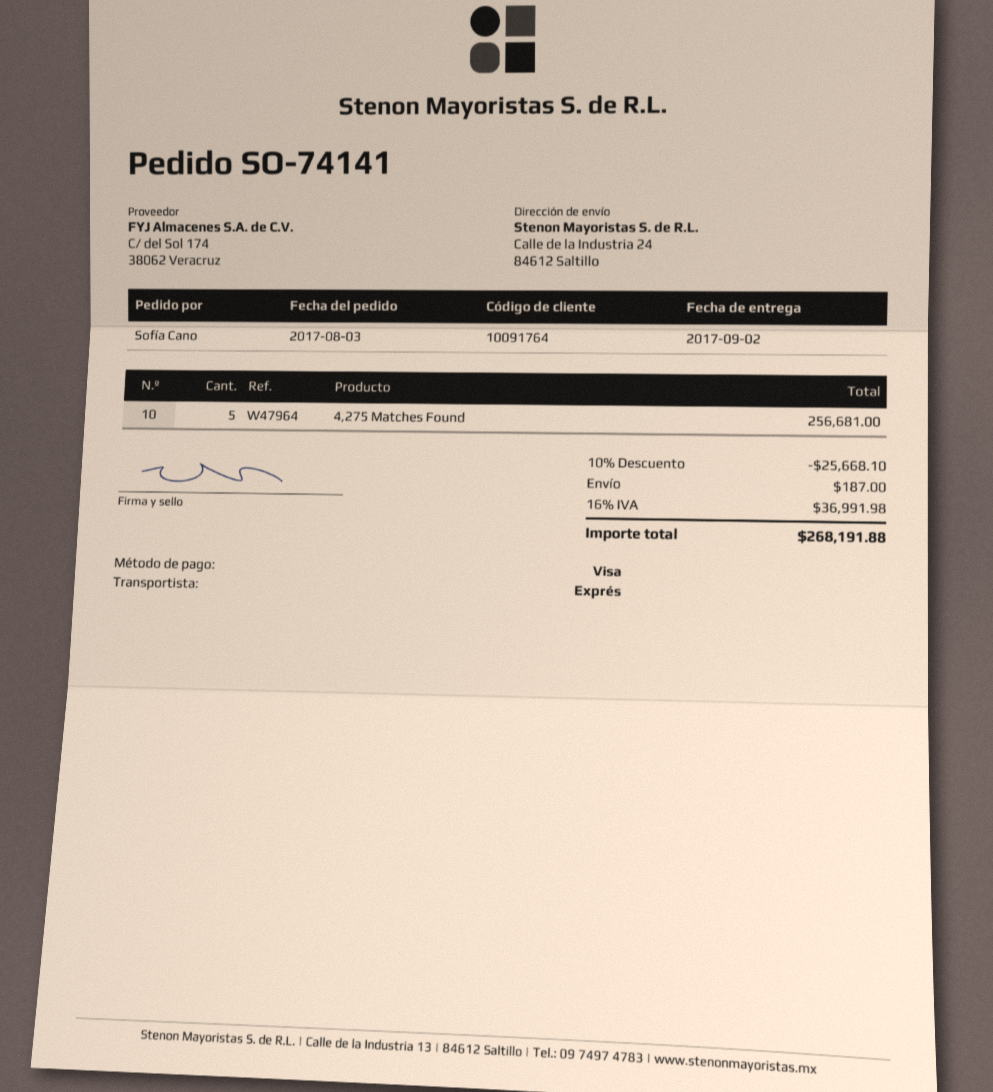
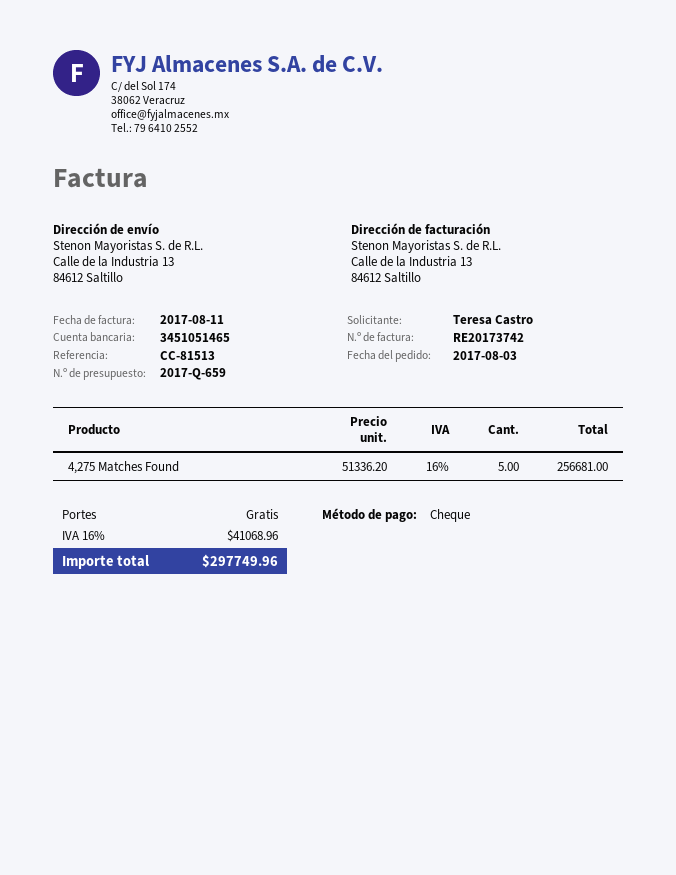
ordered by: Sofía Cano -> Teresa Castro
payment method: Visa -> cheque
ship to: Calle de la Industria 24, 84612 Saltillo -> Calle de la Industria 13, 84612 Saltillo
discount: 10% = 25668.10 -> none
shipping: 187.00 -> 0.00
tax: 16% = 36991.98 -> 16% = 41068.96
total: 268191.88 -> 297749.96

